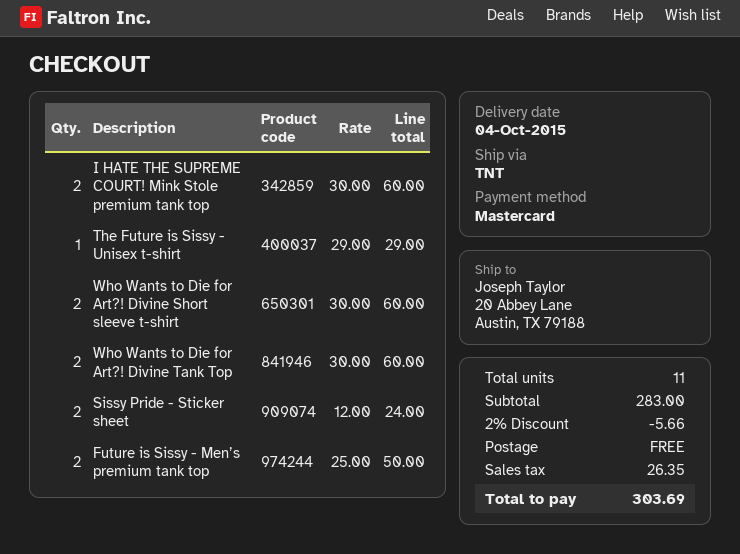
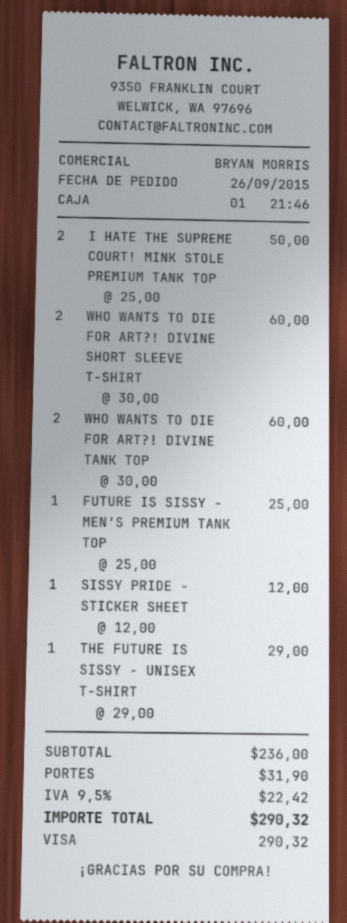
payment method: Mastercard -> Visa
I HATE THE SUPREME COURT! Mink Stole premium tank top: 2 x 30.00 = 60.00 -> 2 x 25.00 = 50.00
Sissy Pride - Sticker sheet: 2 x 12.00 = 24.00 -> 1 x 12.00 = 12.00
Future is Sissy - Men’s premium tank top: 2 x 25.00 = 50.00 -> 1 x 25.00 = 25.00
subtotal: 283.00 -> 236.00
discount: 2% = 5.66 -> none
shipping: 0.00 -> 31.90
tax: 26.35 -> 22.42
total: 303.69 -> 290.32

